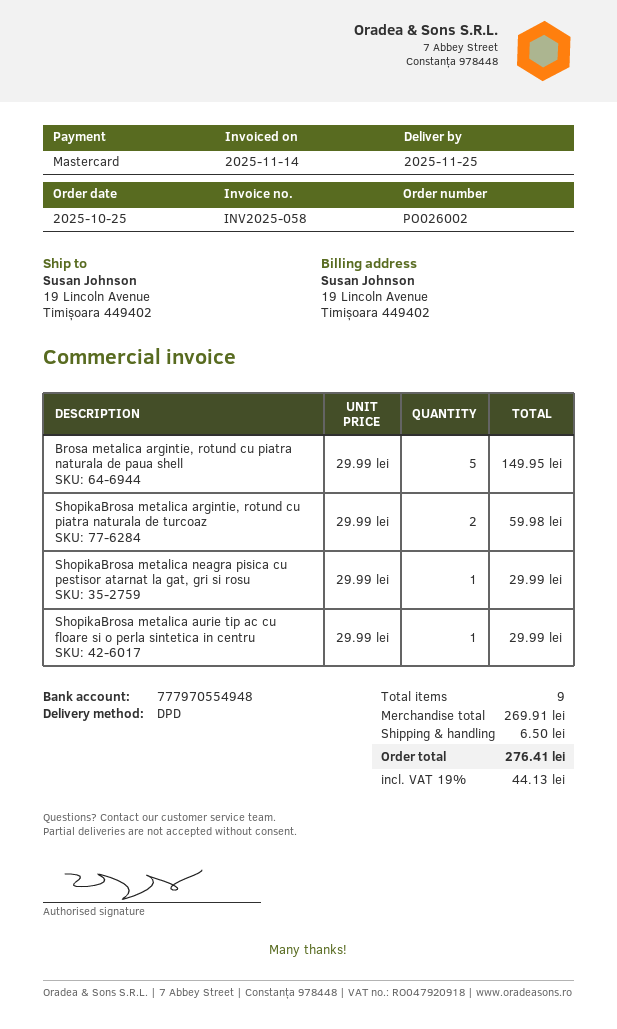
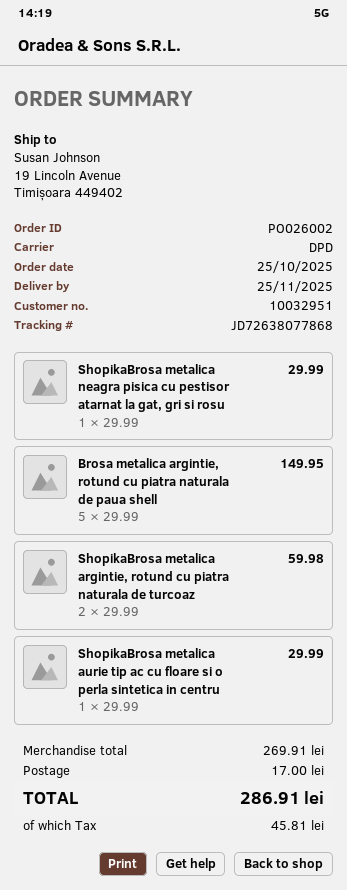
shipping: 6.50 -> 17.00
tax: 44.13 -> 45.81
total: 276.41 -> 286.91

